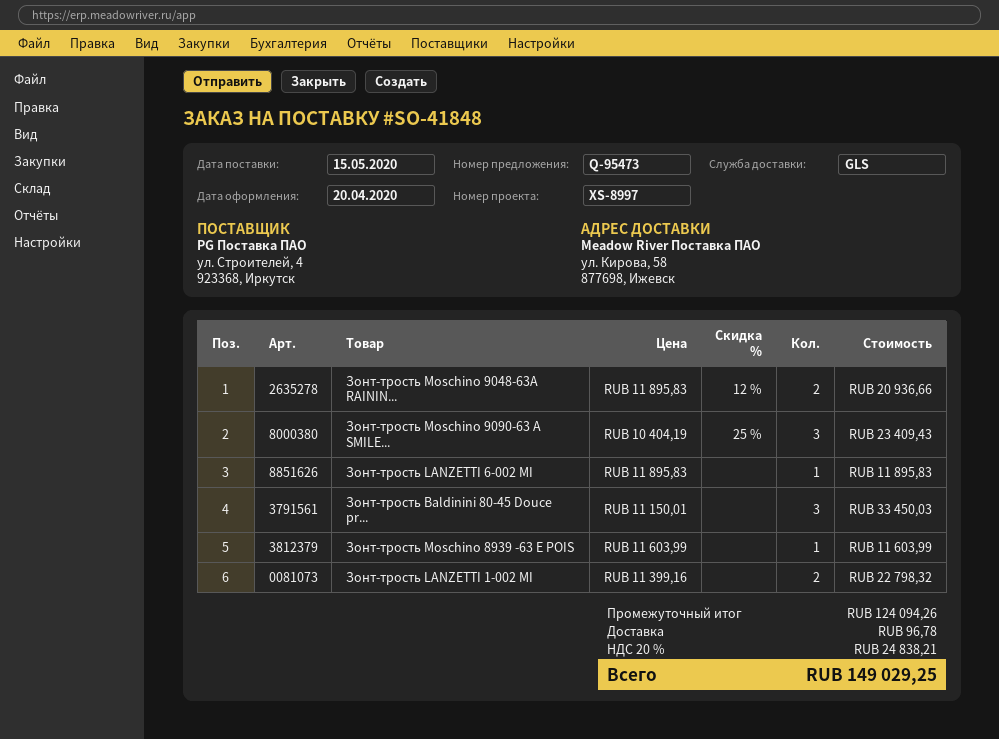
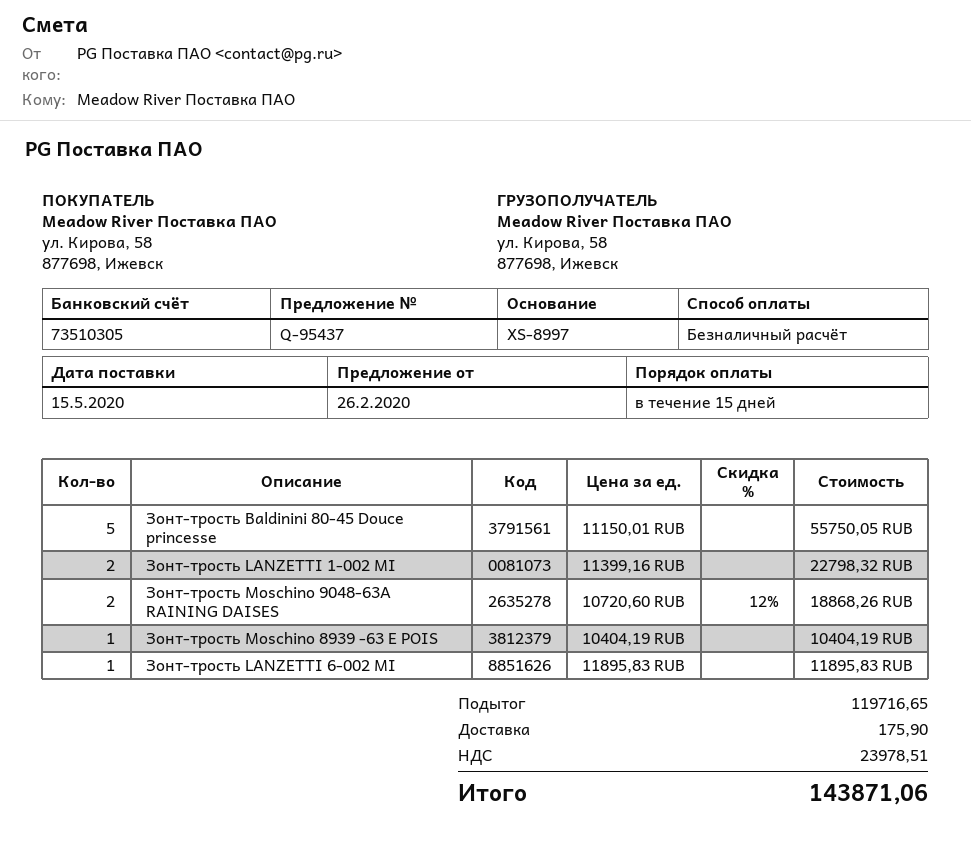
quote number: Q-95473 -> Q-95437
Зонт-трость Moschino 9048-63A RAININ...: 2 x 11895.83 - 12% = 20936.66 -> 2 x 10720.60 - 12% = 18868.26
Зонт-трость Moschino 9090-63 A SMILE...: 3 x 10404.19 - 25% = 23409.43 -> none
Зонт-трость Baldinini 80-45 Douce pr...: 3 x 11150.01 = 33450.03 -> 5 x 11150.01 = 55750.05
Зонт-трость Moschino 8939 -63 E POIS: 1 x 11603.99 = 11603.99 -> 1 x 10404.19 = 10404.19
subtotal: 124094.26 -> 119716.65
shipping: 96.78 -> 175.90
tax: 24838.21 -> 23978.51
total: 149029.25 -> 143871.06

